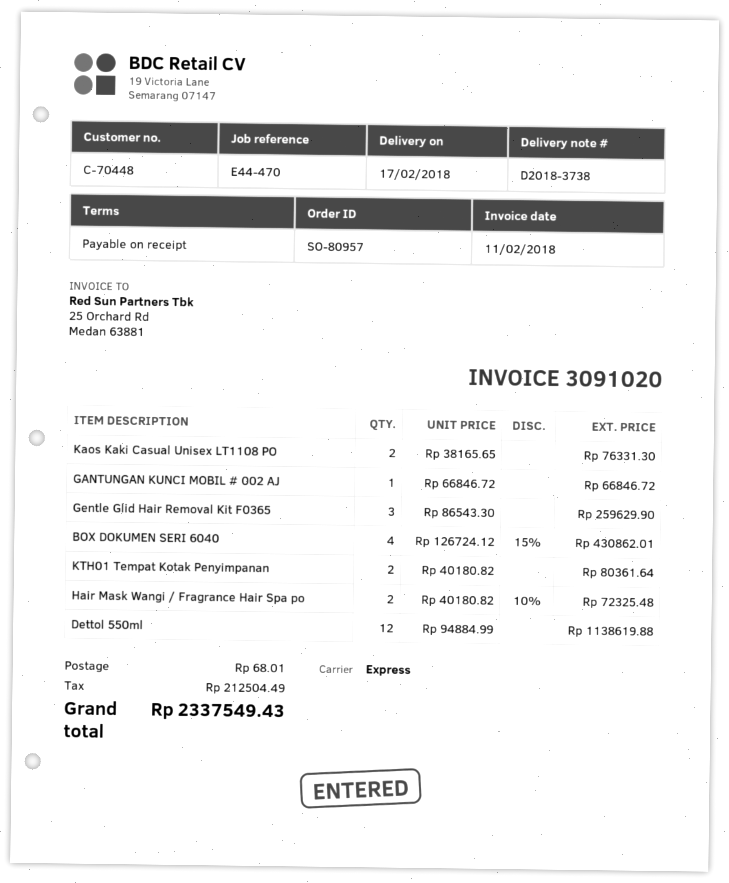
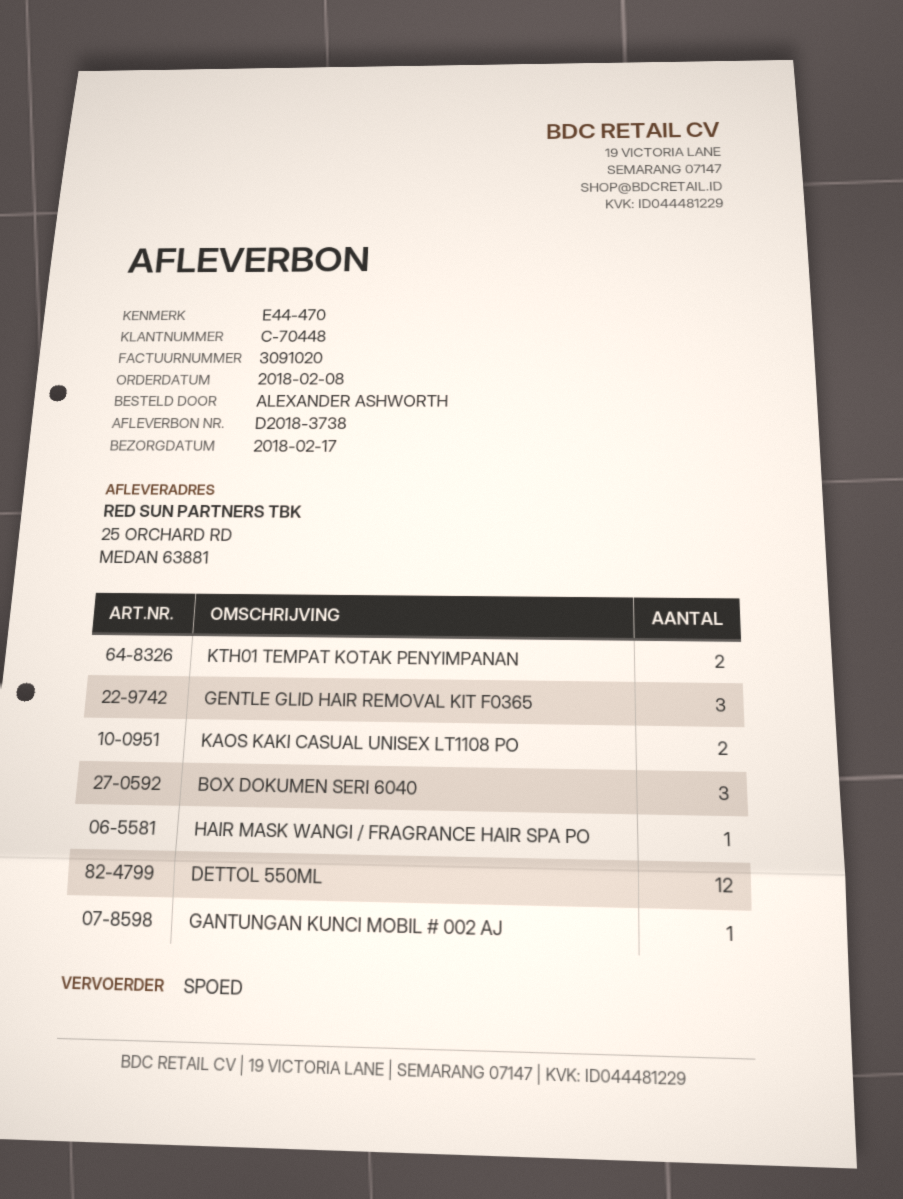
BOX DOKUMEN SERI 6040: 4 -> 3
Hair Mask Wangi / Fragrance Hair Spa po: 2 -> 1

